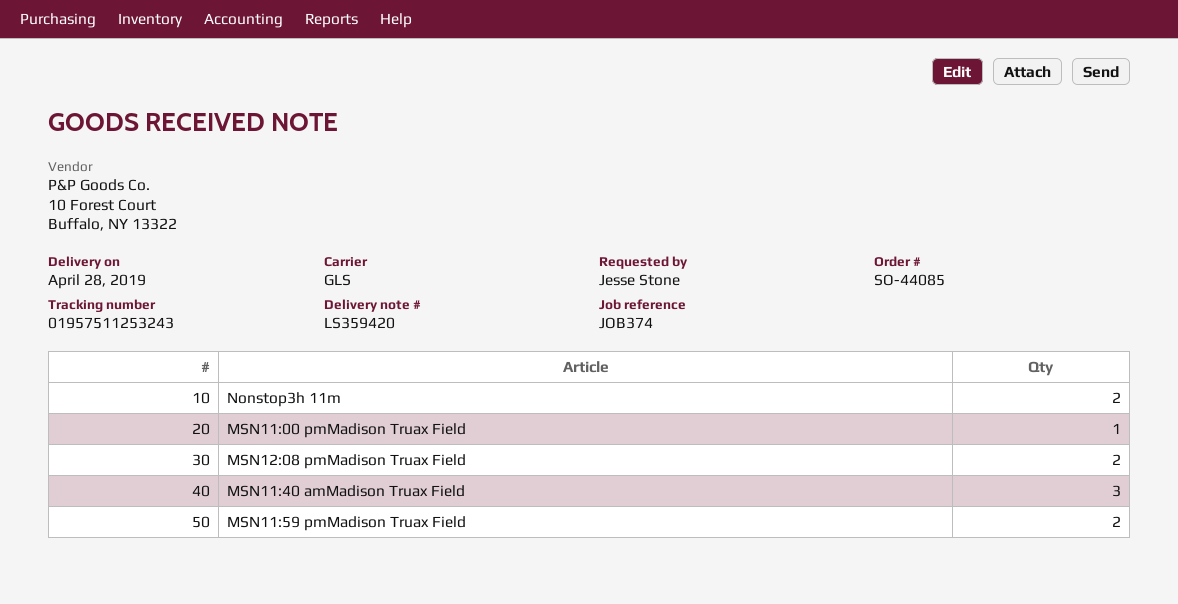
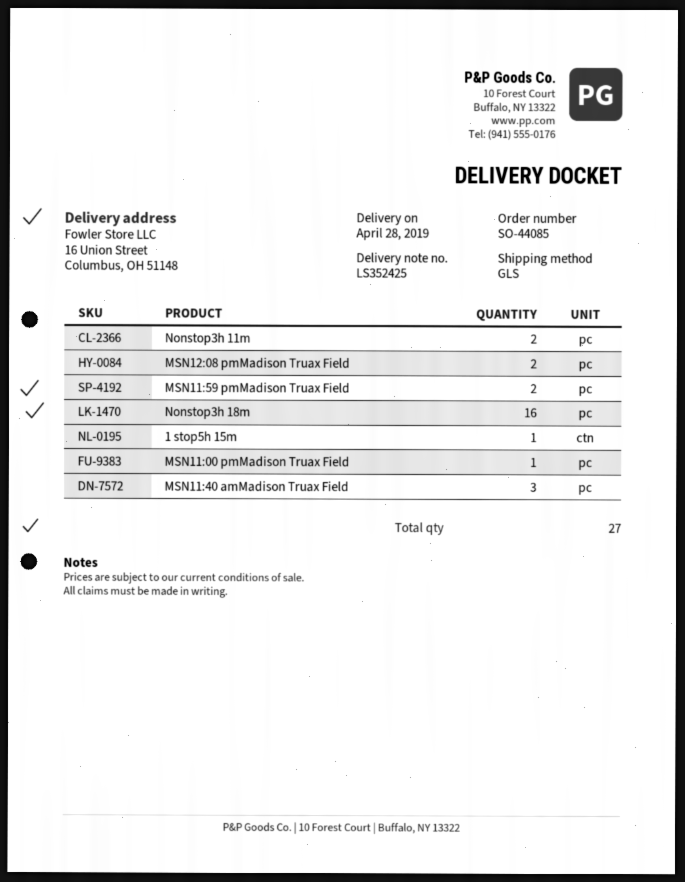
delivery note number: LS359420 -> LS352425
Nonstop3h 18m: none -> 16
1 stop5h 15m: none -> 1

